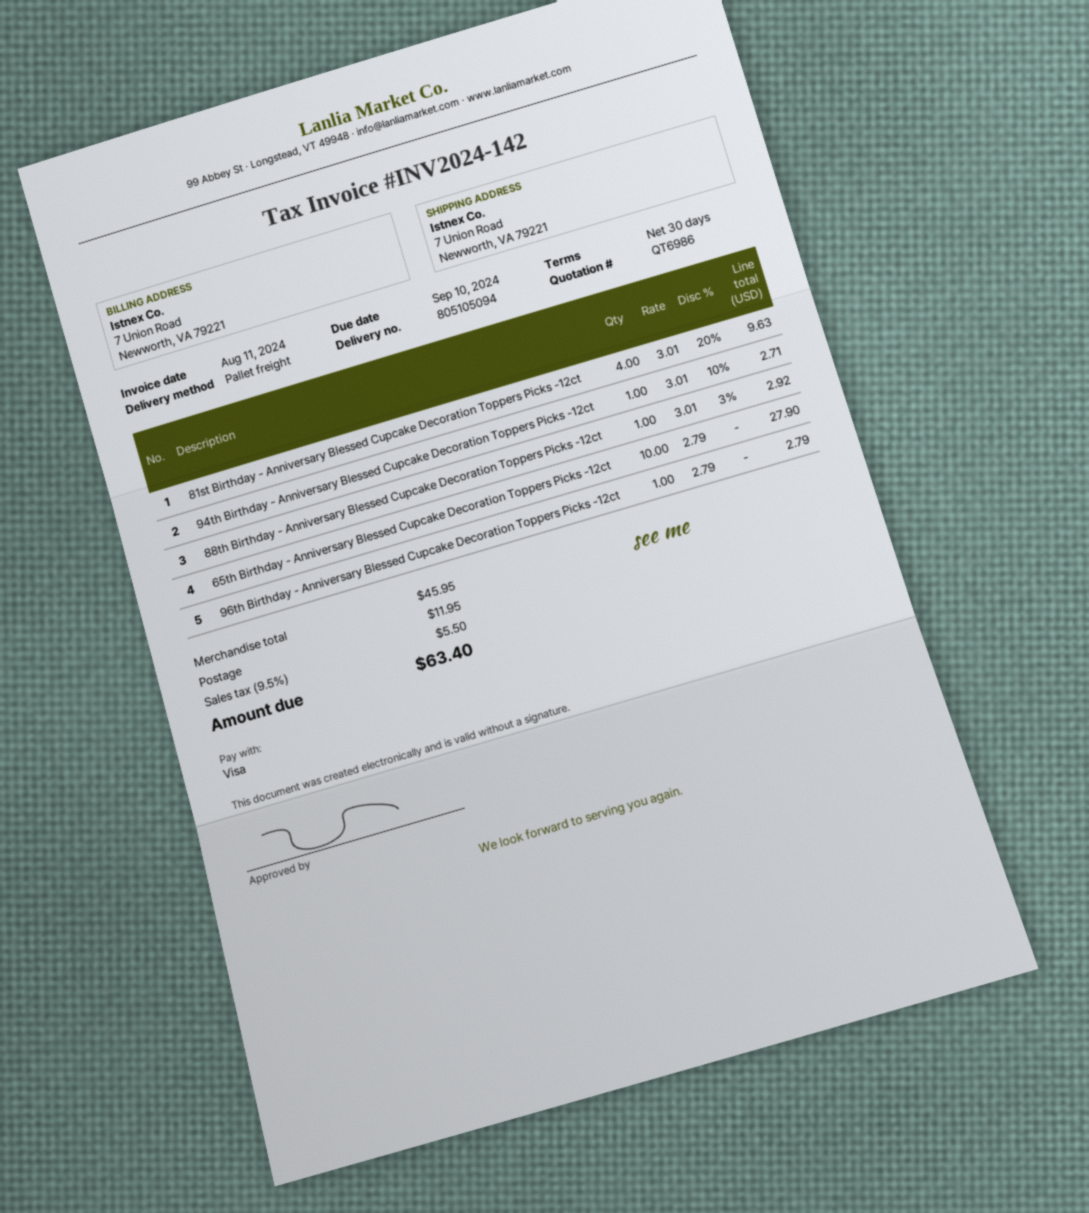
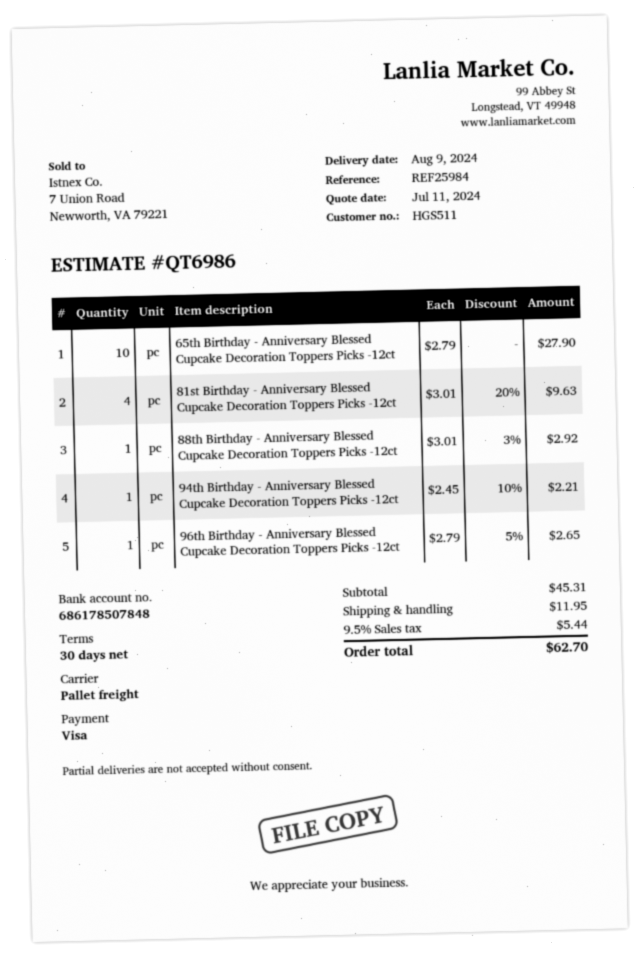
94th Birthday - Anniversary Blessed Cupcake Decoration Toppers Picks -12ct: 1 x 3.01 - 10% = 2.71 -> 1 x 2.45 - 10% = 2.21
96th Birthday - Anniversary Blessed Cupcake Decoration Toppers Picks -12ct: 1 x 2.79 = 2.79 -> 1 x 2.79 - 5% = 2.65
subtotal: 45.95 -> 45.31
tax: 9.5% = 5.50 -> 9.5% = 5.44
total: 63.40 -> 62.70

